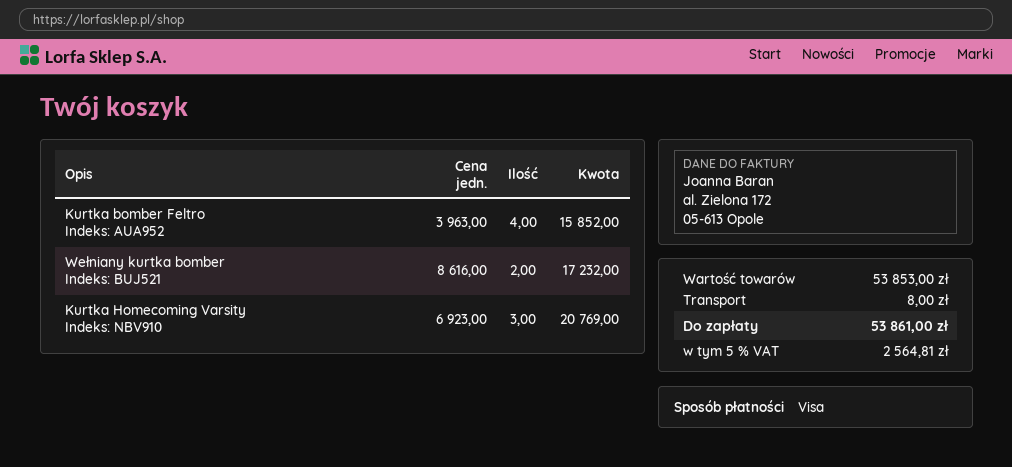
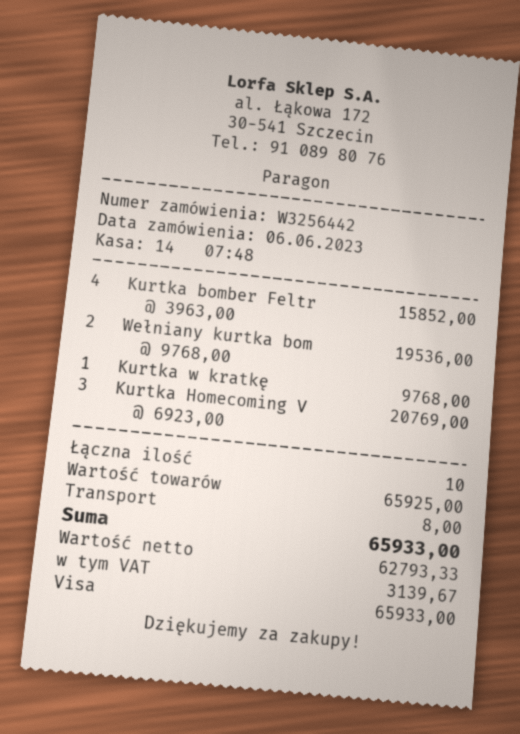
Wełniany kurtka bomber: 2 x 8616.00 = 17232.00 -> 2 x 9768.00 = 19536.00
Kurtka w kratkę: none -> 1 x 9768.00 = 9768.00
subtotal: 53853.00 -> 65925.00
tax: 2564.81 -> 3139.67
total: 53861.00 -> 65933.00

